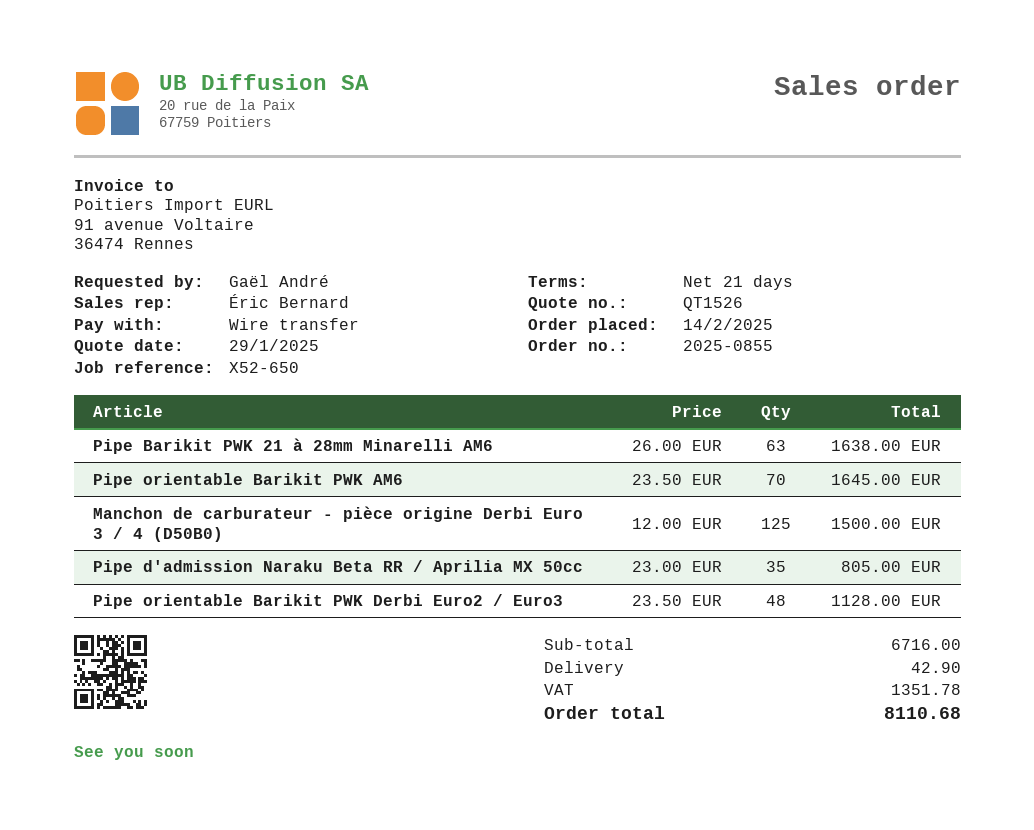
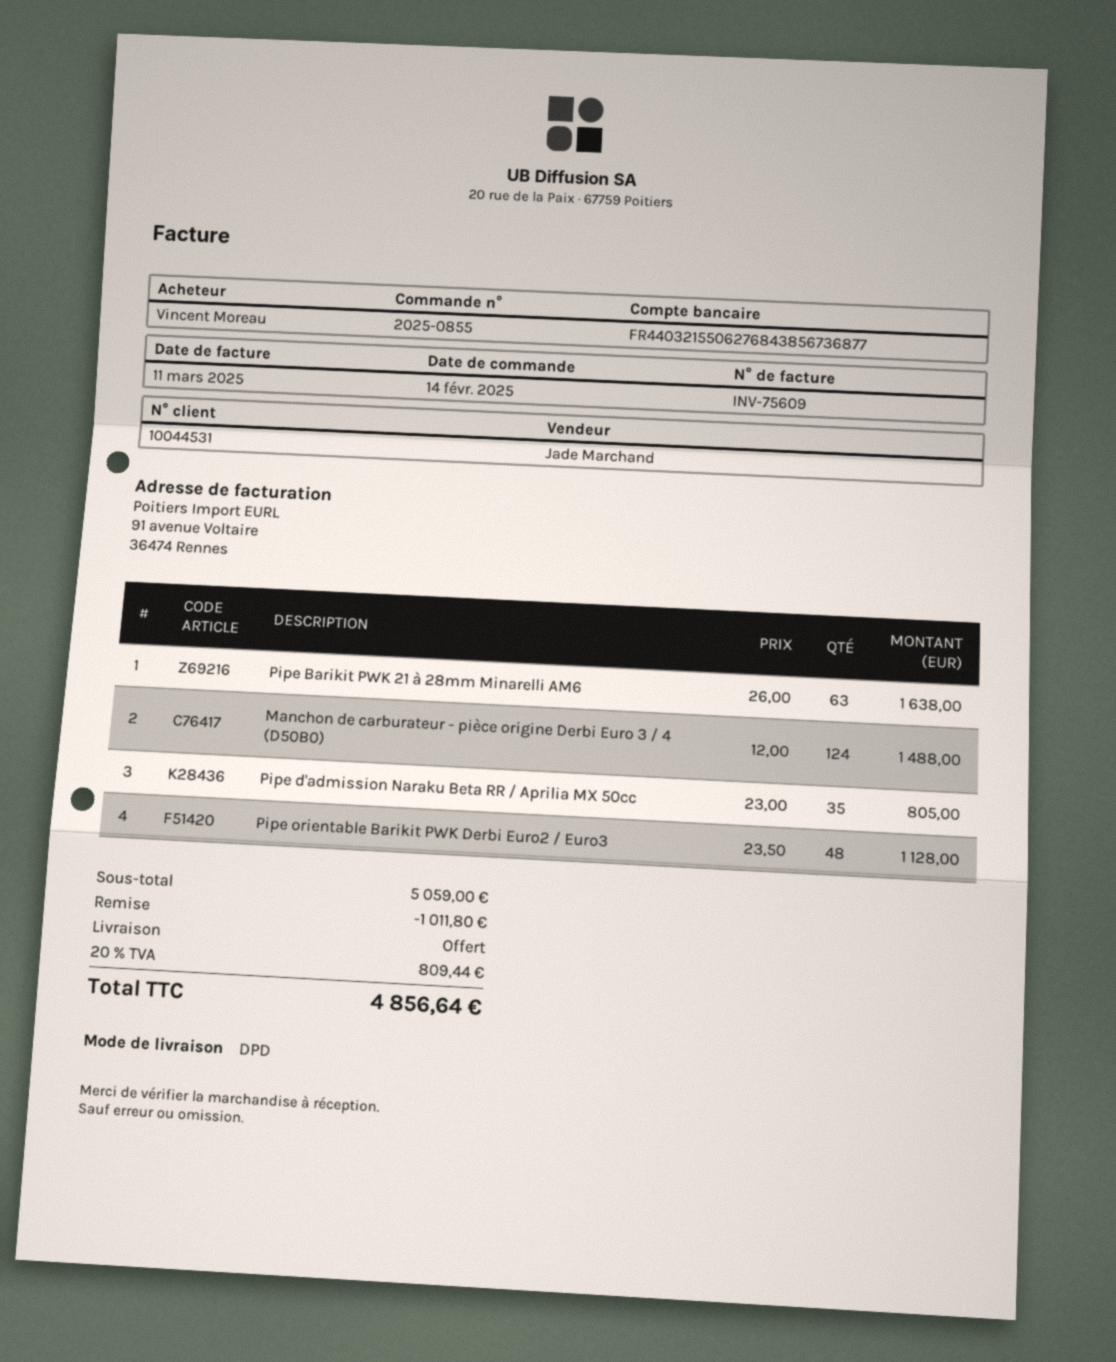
ordered by: Gaël André -> Vincent Moreau
sales rep: Éric Bernard -> Jade Marchand
Pipe orientable Barikit PWK AM6: 70 x 23.50 = 1645.00 -> none
Manchon de carburateur - pièce origine Derbi Euro 3 / 4 (D50B0): 125 x 12.00 = 1500.00 -> 124 x 12.00 = 1488.00
subtotal: 6716.00 -> 5059.00
discount: none -> 1011.80
shipping: 42.90 -> 0.00
tax: 1351.78 -> 809.44
total: 8110.68 -> 4856.64

